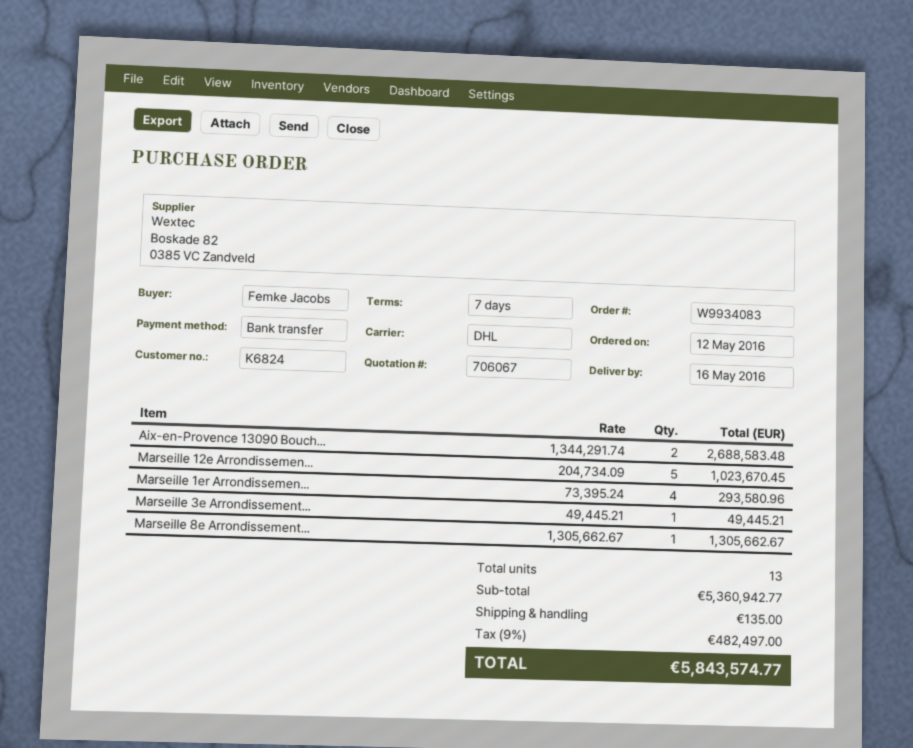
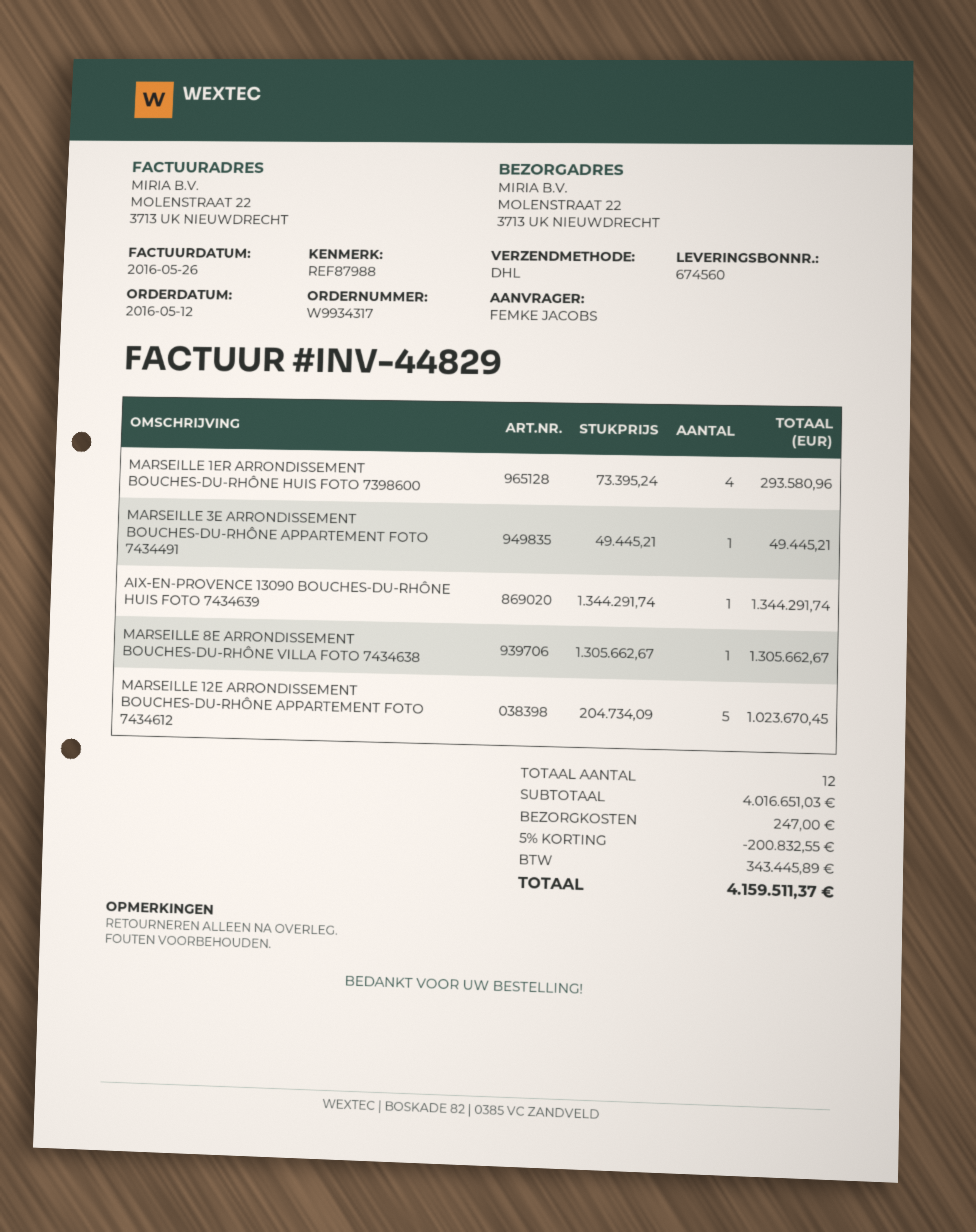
order number: W9934083 -> W9934317
Aix-en-Provence 13090 Bouch...: 2 x 1344291.74 = 2688583.48 -> 1 x 1344291.74 = 1344291.74
total quantity: 13 -> 12
subtotal: 5360942.77 -> 4016651.03
discount: none -> 5% = 200832.55
shipping: 135.00 -> 247.00
tax: 482497.00 -> 343445.89
total: 5843574.77 -> 4159511.37

